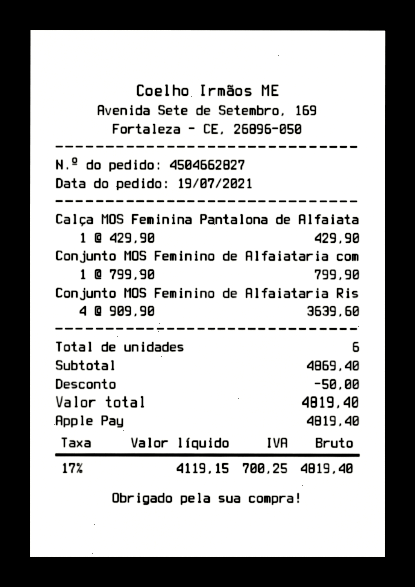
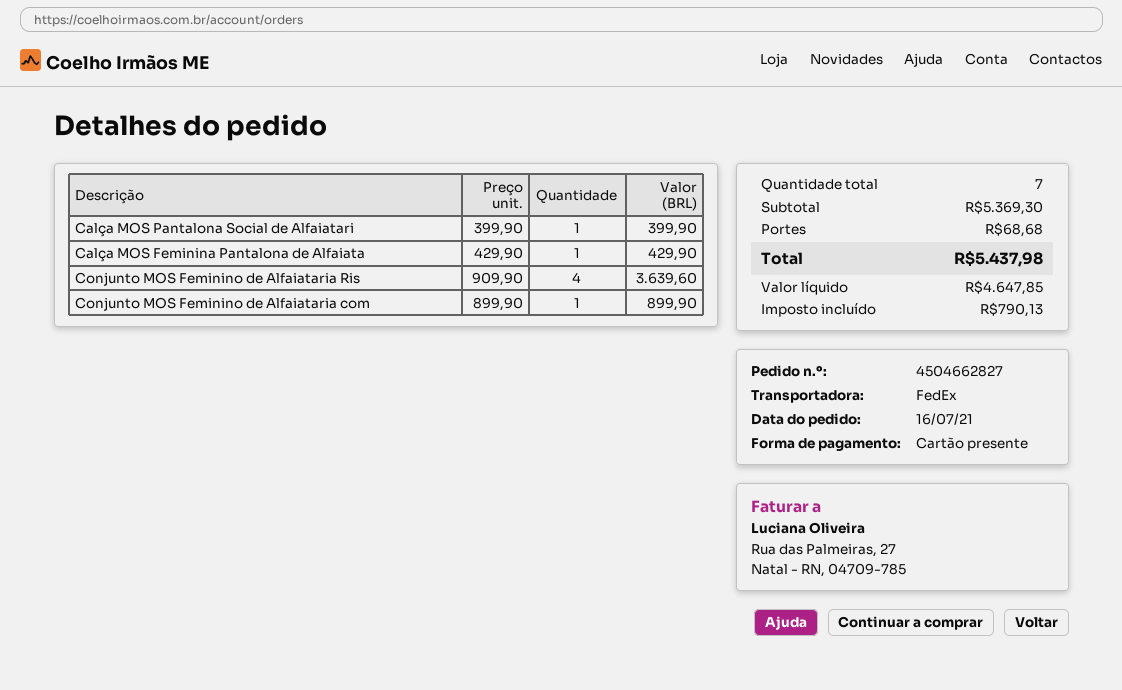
order date: 2021-07-19 -> 2021-07-16
payment method: Apple Pay -> gift card
Conjunto MOS Feminino de Alfaiataria com: 1 x 799.90 = 799.90 -> 1 x 899.90 = 899.90
Calça MOS Pantalona Social de Alfaiatari: none -> 1 x 399.90 = 399.90
total quantity: 6 -> 7
subtotal: 4869.40 -> 5369.30
discount: 50.00 -> none
shipping: none -> 68.68
net: 4119.15 -> 4647.85
tax: 700.25 -> 790.13
total: 4819.40 -> 5437.98

